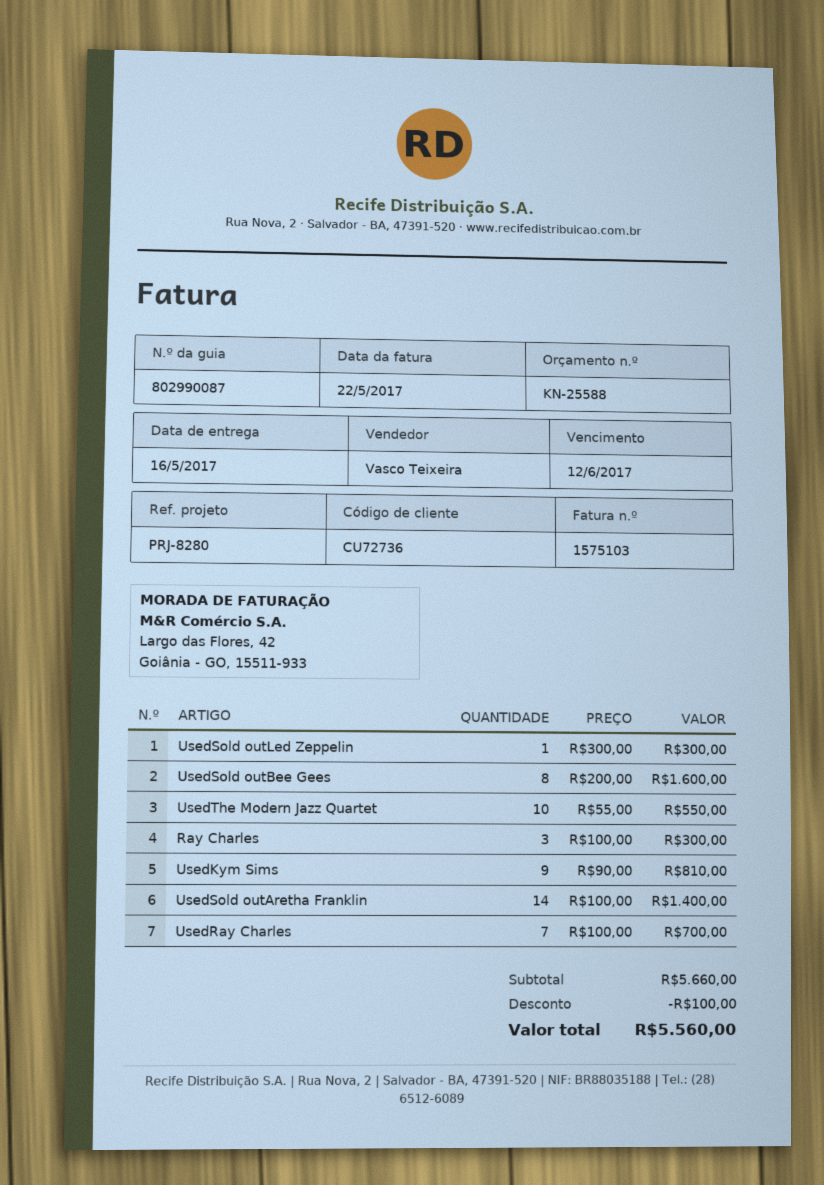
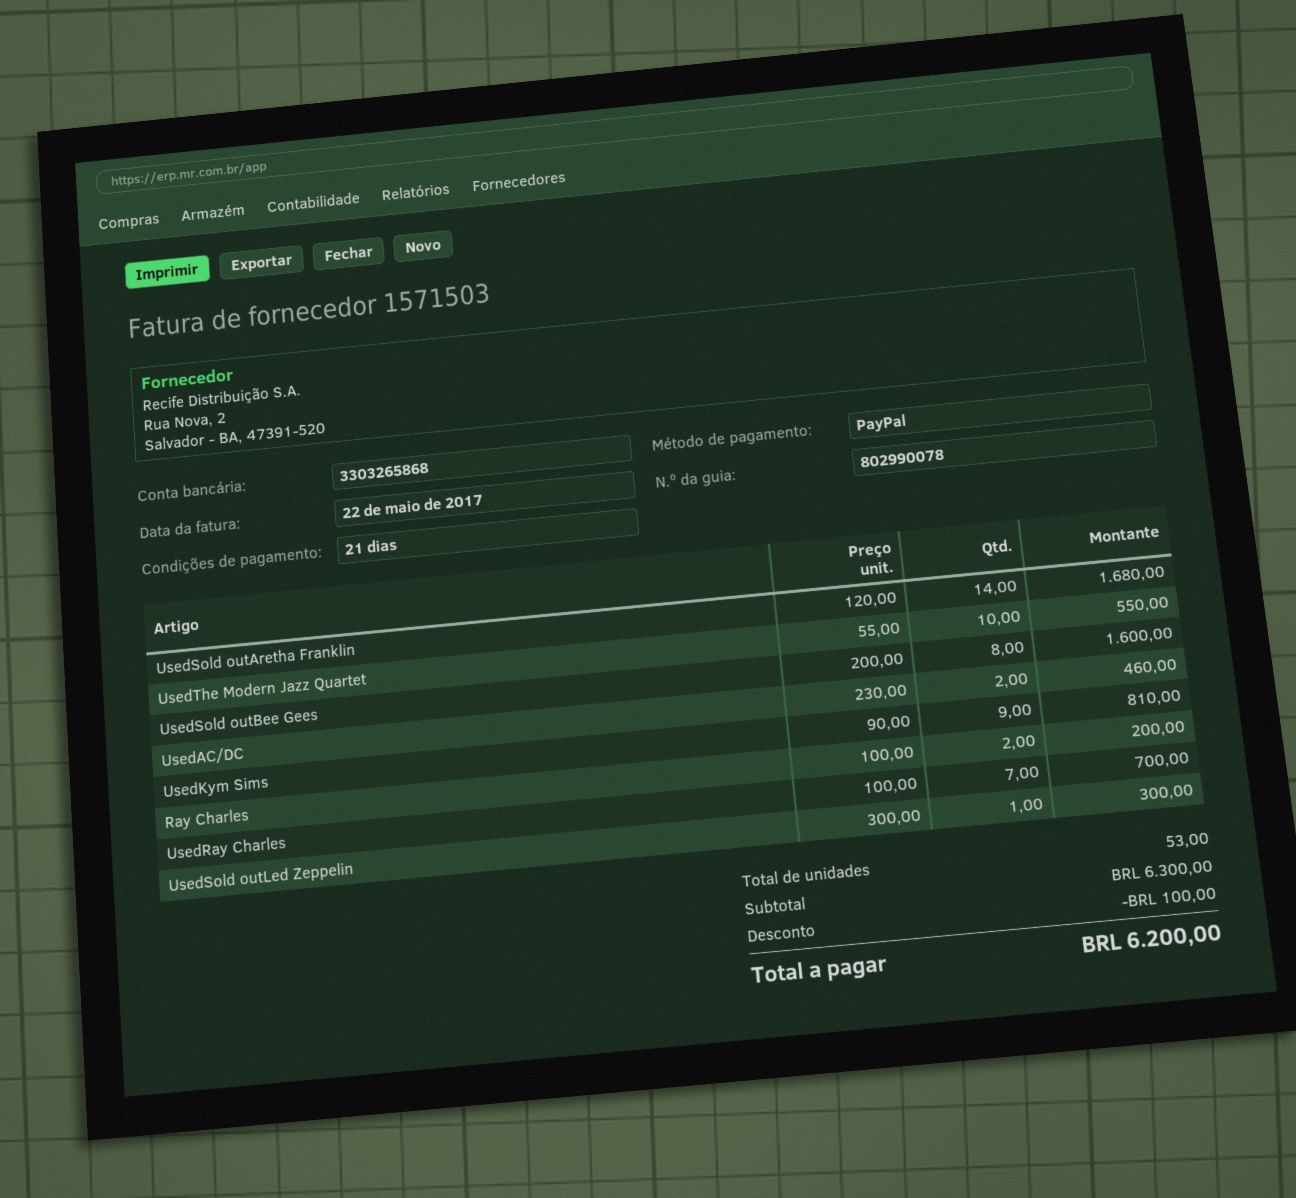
delivery note number: 802990087 -> 802990078
invoice number: 1575103 -> 1571503
Ray Charles: 3 x 100.00 = 300.00 -> 2 x 100.00 = 200.00
UsedSold outAretha Franklin: 14 x 100.00 = 1400.00 -> 14 x 120.00 = 1680.00
UsedAC/DC: none -> 2 x 230.00 = 460.00
subtotal: 5660.00 -> 6300.00
total: 5560.00 -> 6200.00

